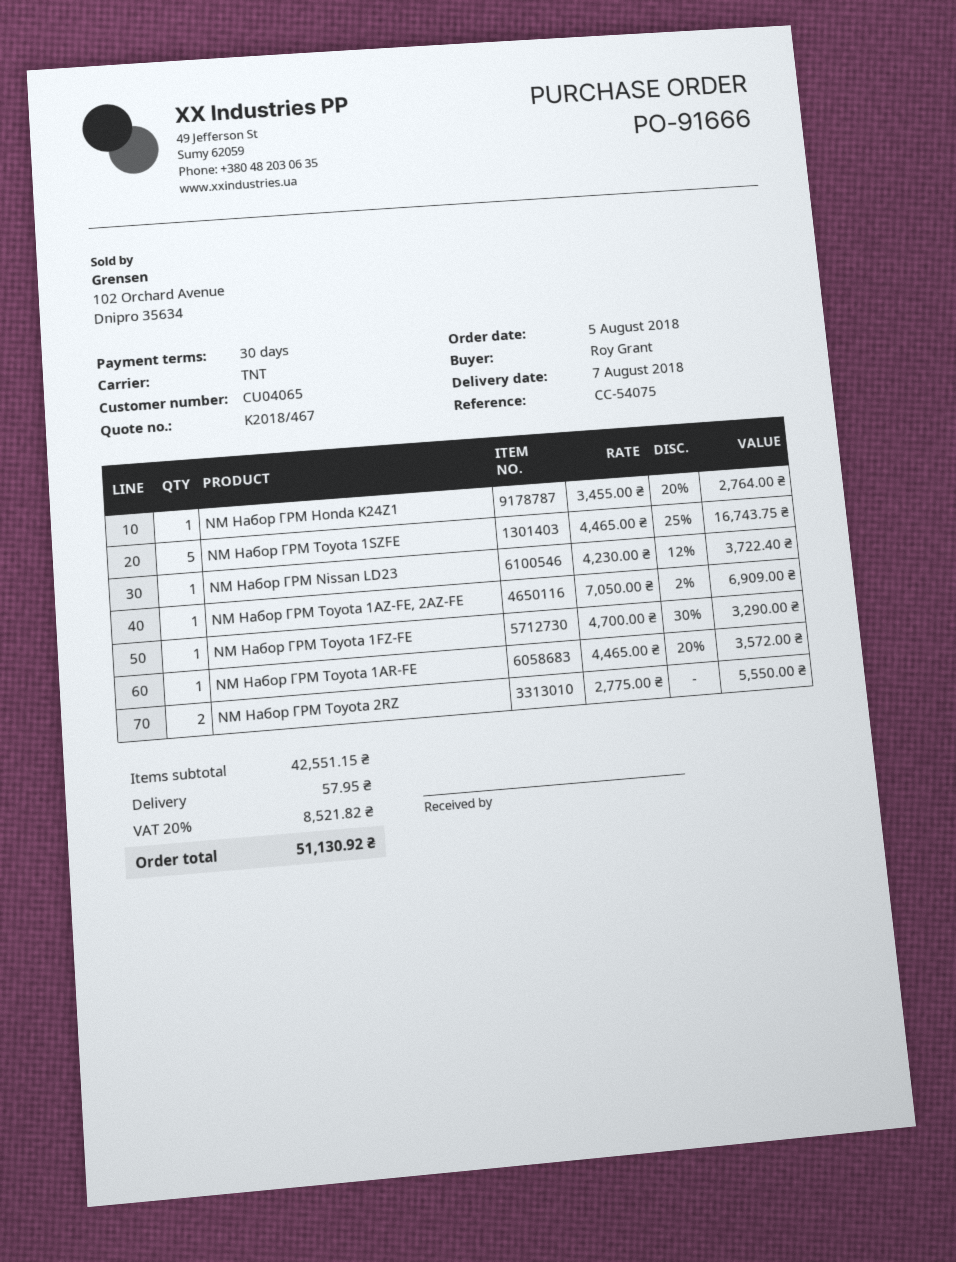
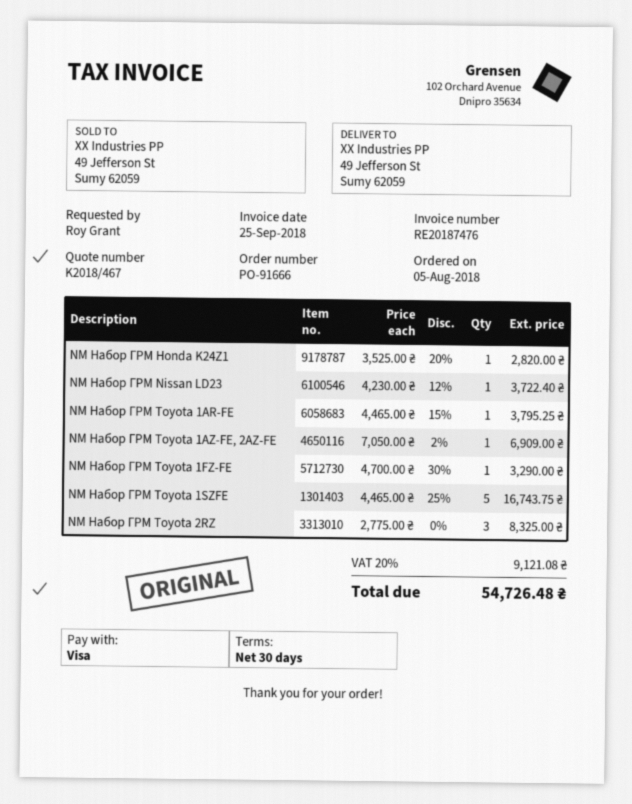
NM Набор ГРМ Honda K24Z1: 1 x 3455.00 - 20% = 2764.00 -> 1 x 3525.00 - 20% = 2820.00
NM Набор ГРМ Toyota 1AR-FE: 1 x 4465.00 - 20% = 3572.00 -> 1 x 4465.00 - 15% = 3795.25
NM Набор ГРМ Toyota 2RZ: 2 x 2775.00 = 5550.00 -> 3 x 2775.00 = 8325.00
shipping: 57.95 -> none
tax: 20% = 8521.82 -> 20% = 9121.08
total: 51130.92 -> 54726.48

